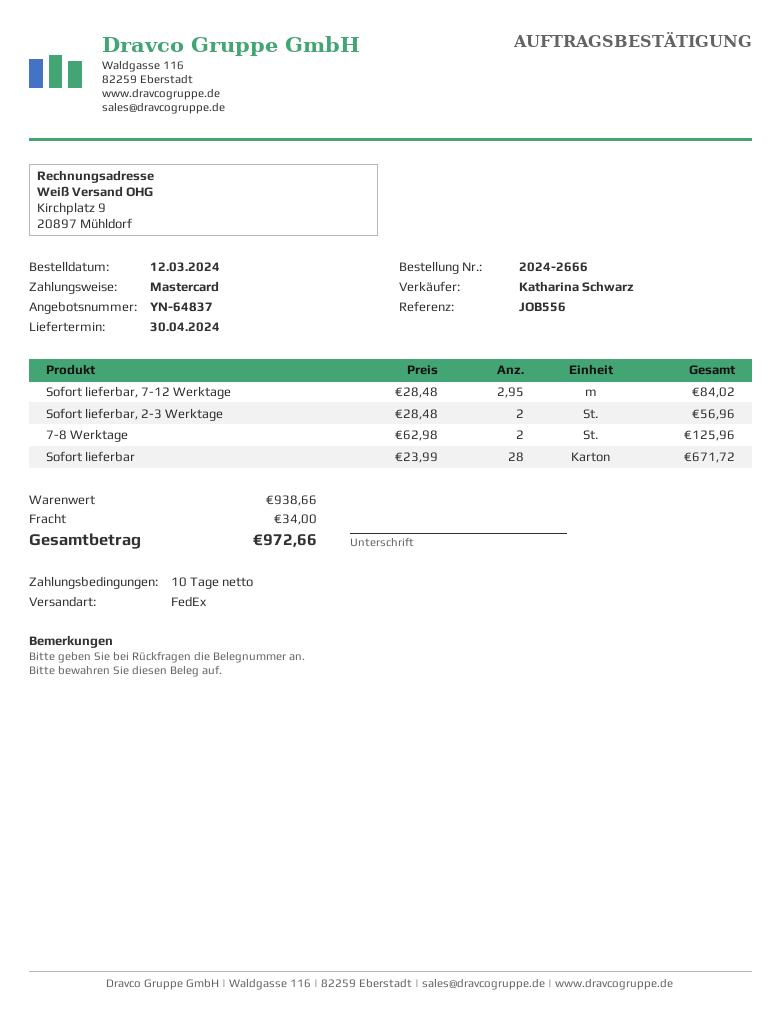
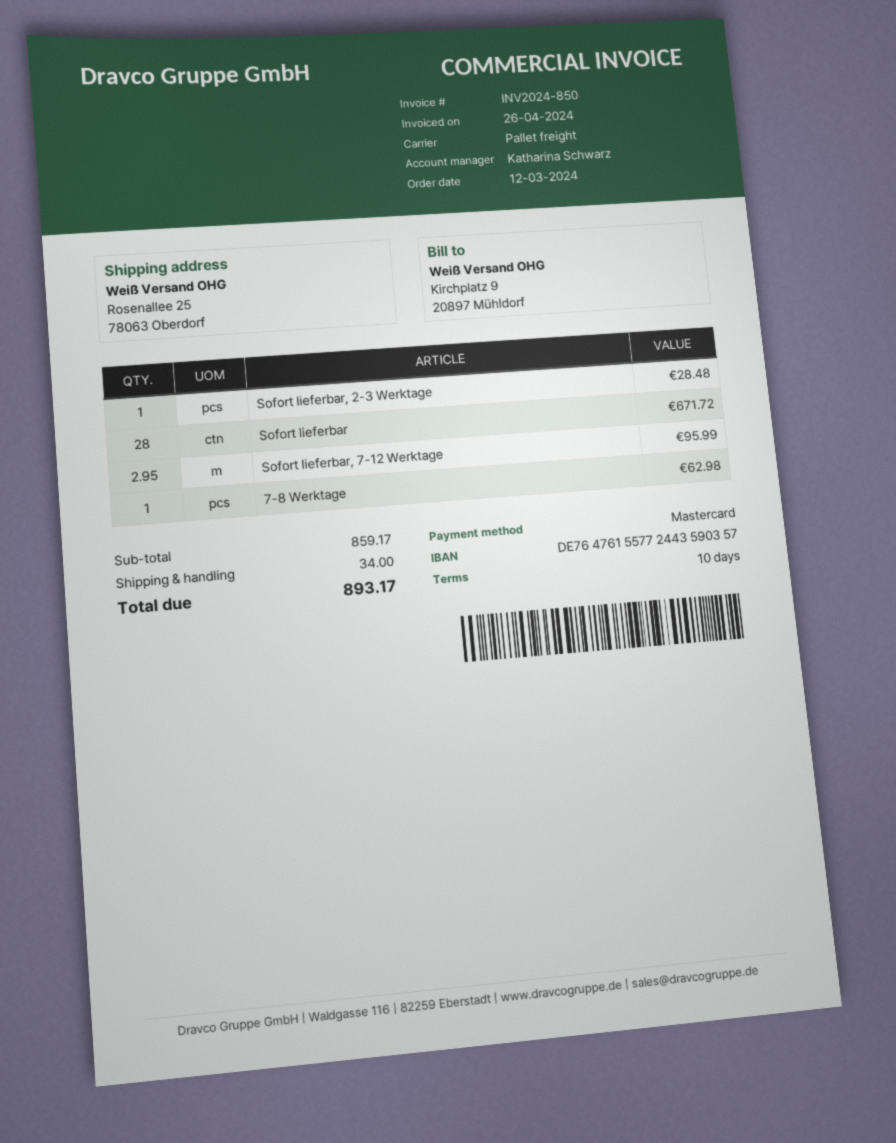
shipping method: FedEx -> pallet freight
Sofort lieferbar, 7-12 Werktage: 2.95 for 84.02 -> 2.95 for 95.99
Sofort lieferbar, 2-3 Werktage: 2 for 56.96 -> 1 for 28.48
7-8 Werktage: 2 for 125.96 -> 1 for 62.98
subtotal: 938.66 -> 859.17
total: 972.66 -> 893.17

